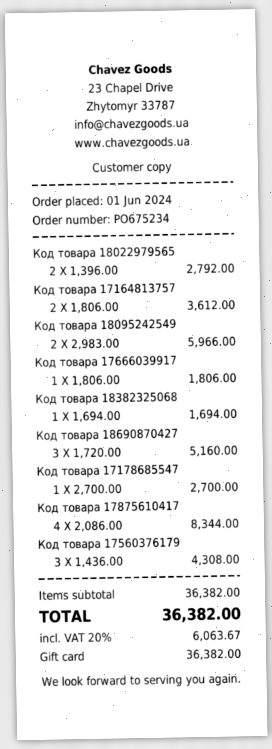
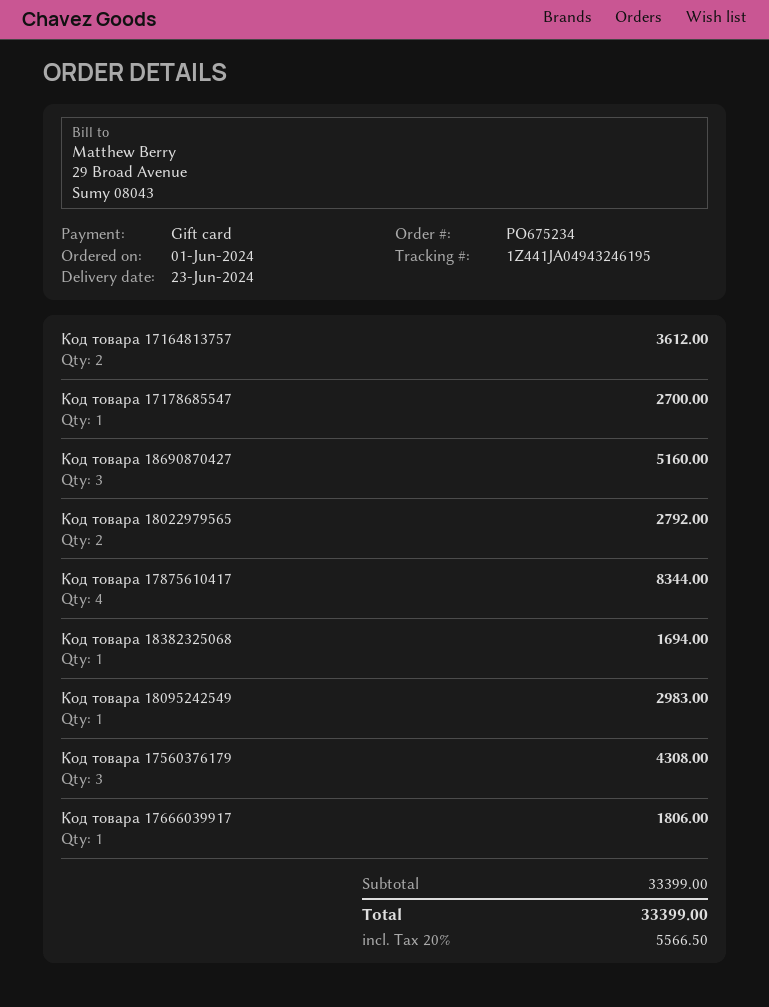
Код товара 18095242549: 2 for 5966.00 -> 1 for 2983.00
subtotal: 36382.00 -> 33399.00
tax: 20% = 6063.67 -> 20% = 5566.50
total: 36382.00 -> 33399.00

